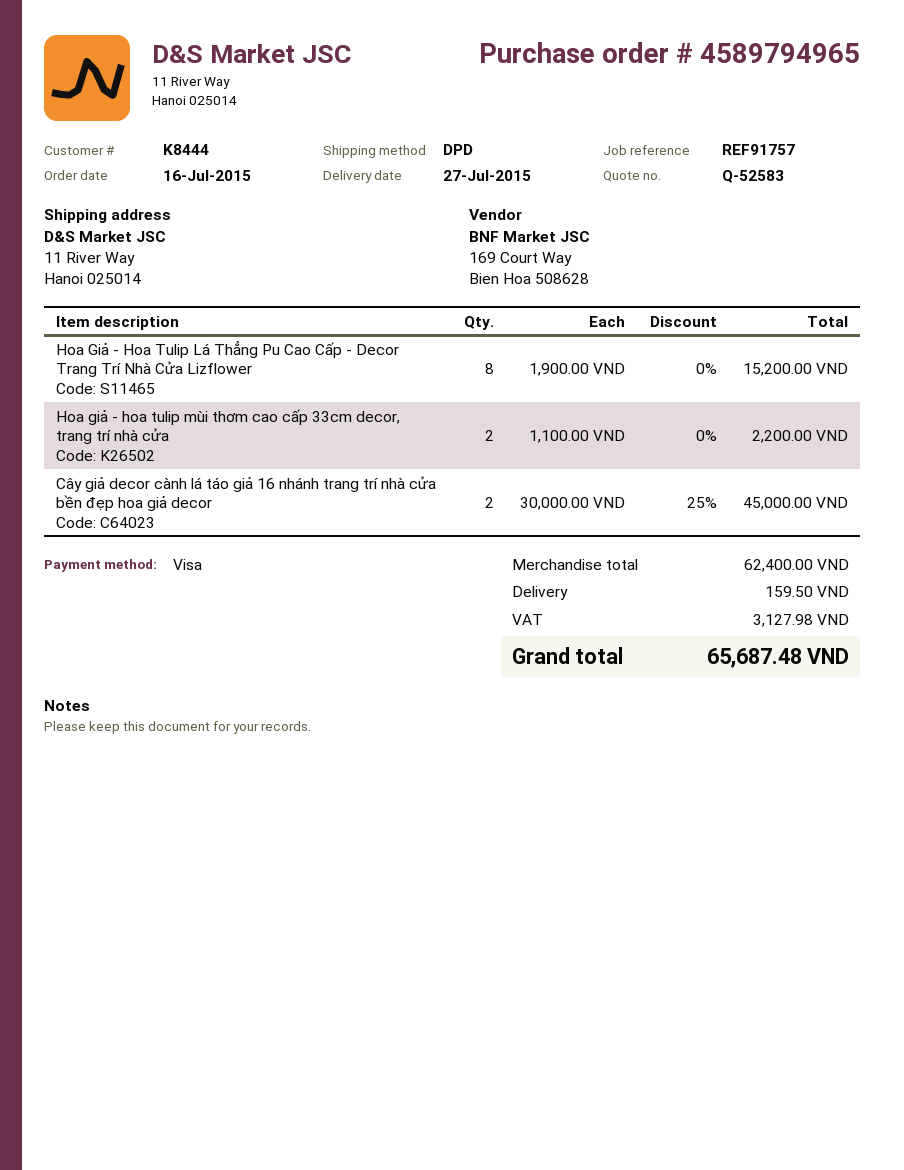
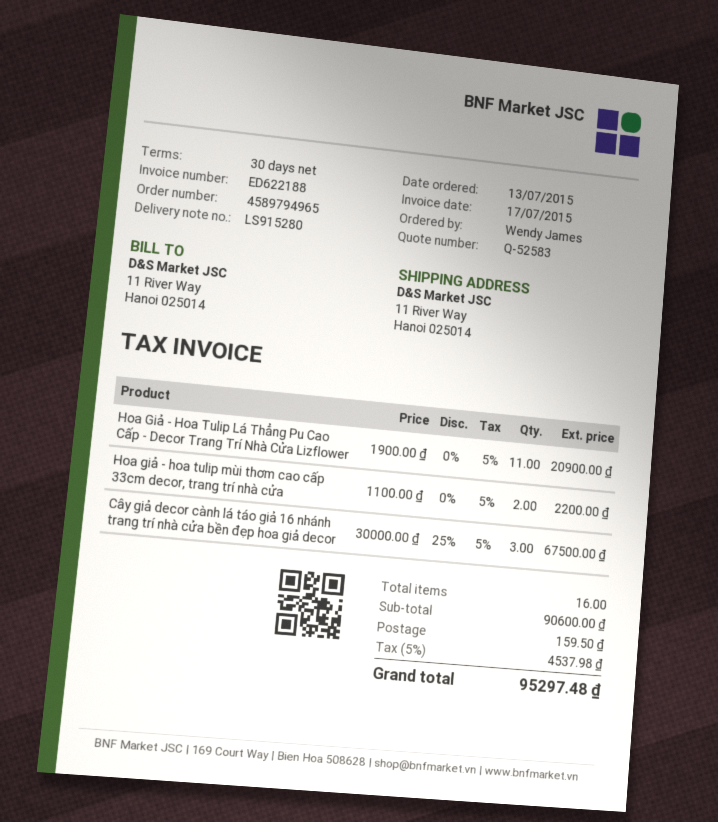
order date: 2015-07-16 -> 2015-07-13
Hoa Giả - Hoa Tulip Lá Thẳng Pu Cao Cấp - Decor Trang Trí Nhà Cửa Lizflower: 8 x 1900.00 = 15200.00 -> 11 x 1900.00 = 20900.00
Cây giả decor cành lá táo giả 16 nhánh trang trí nhà cửa bền đẹp hoa giả decor: 2 x 30000.00 - 25% = 45000.00 -> 3 x 30000.00 - 25% = 67500.00
subtotal: 62400.00 -> 90600.00
tax: 3127.98 -> 4537.98
total: 65687.48 -> 95297.48

